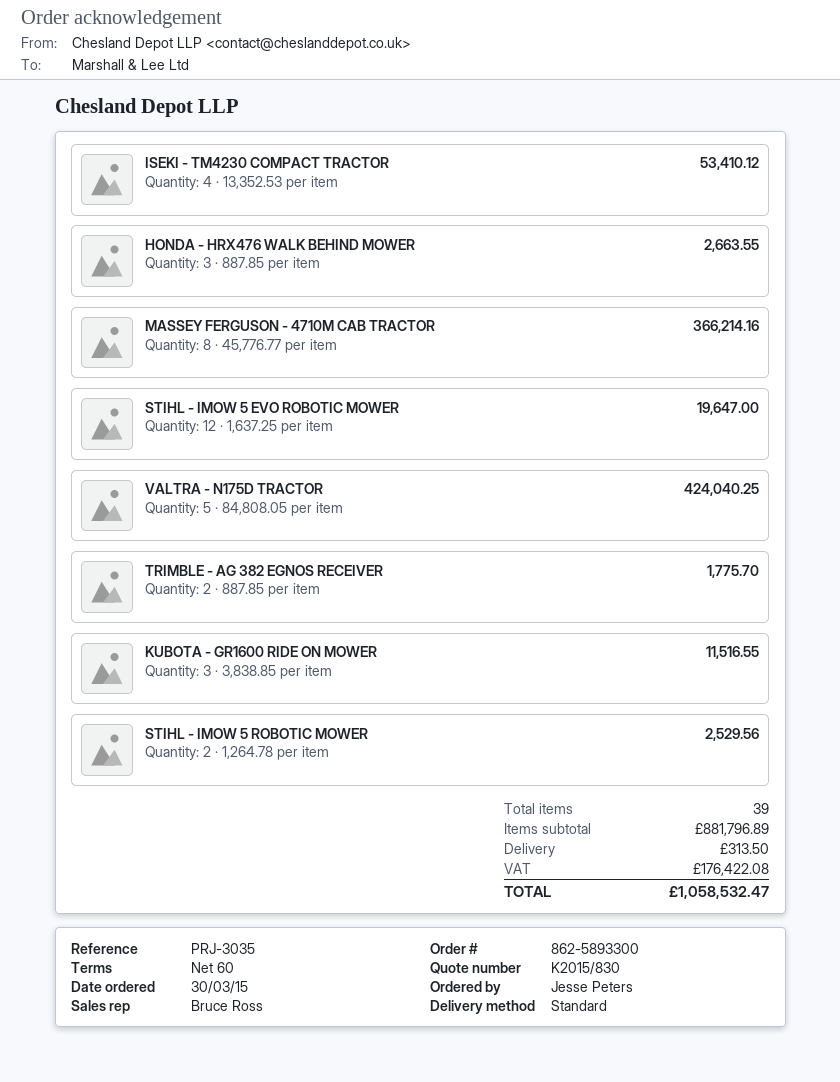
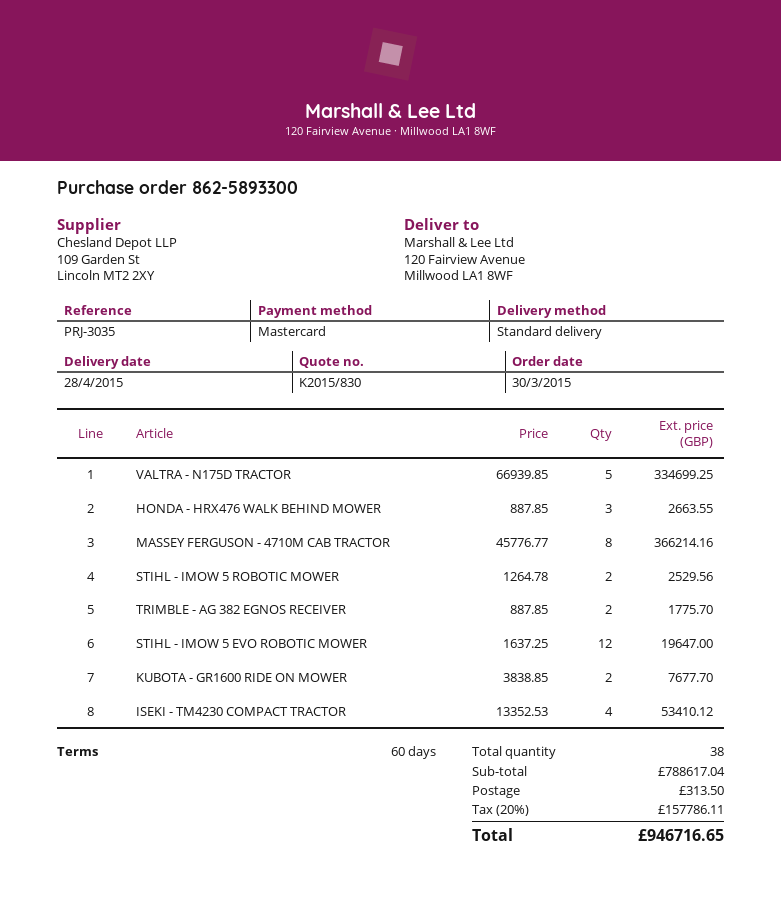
VALTRA - N175D TRACTOR: 5 x 84808.05 = 424040.25 -> 5 x 66939.85 = 334699.25
KUBOTA - GR1600 RIDE ON MOWER: 3 x 3838.85 = 11516.55 -> 2 x 3838.85 = 7677.70
total quantity: 39 -> 38
subtotal: 881796.89 -> 788617.04
tax: 176422.08 -> 157786.11
total: 1058532.47 -> 946716.65

